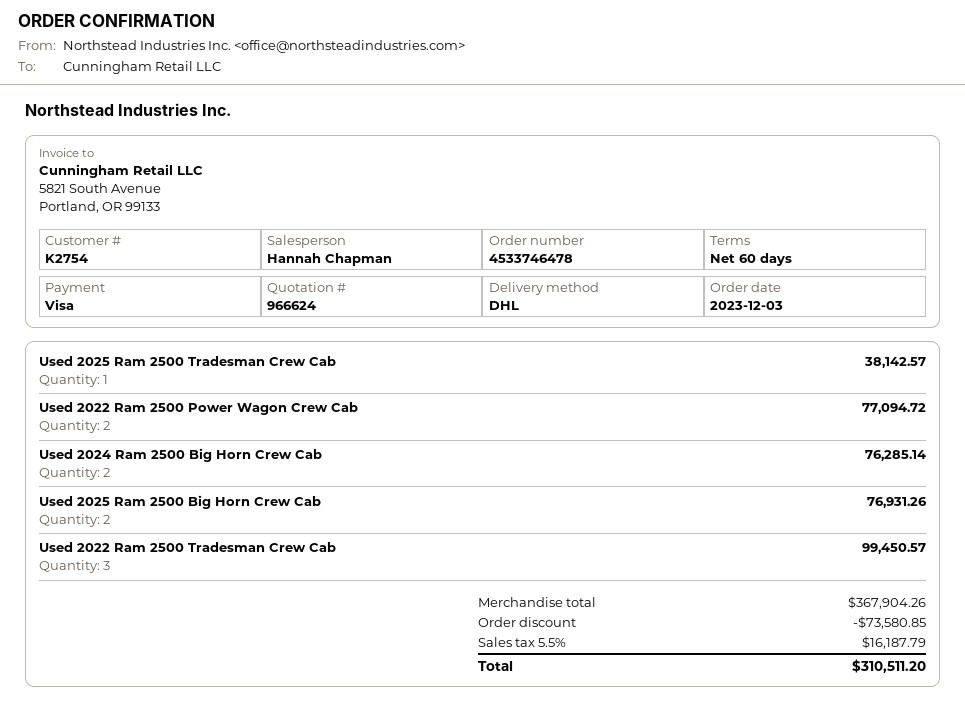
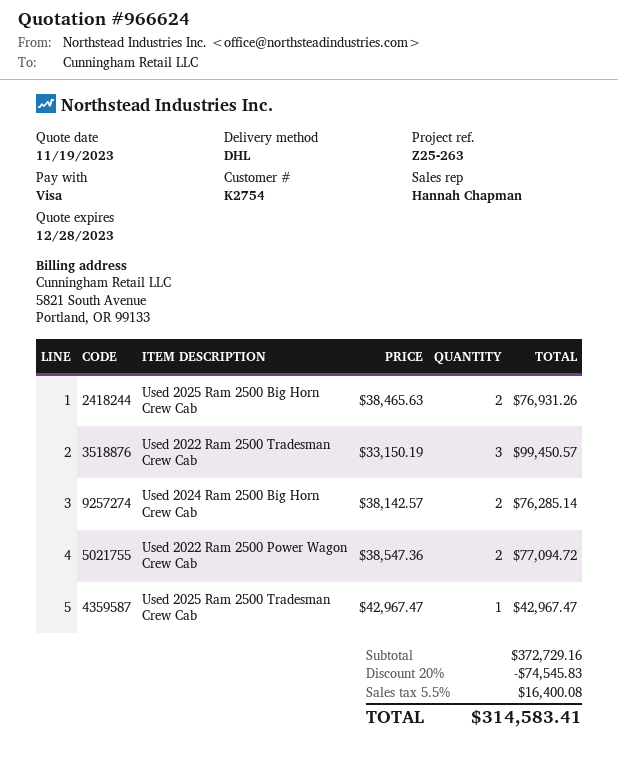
Used 2025 Ram 2500 Tradesman Crew Cab: 1 for 38142.57 -> 1 for 42967.47
subtotal: 367904.26 -> 372729.16
discount: 73580.85 -> 74545.83
tax: 5.5% = 16187.79 -> 5.5% = 16400.08
total: 310511.20 -> 314583.41

